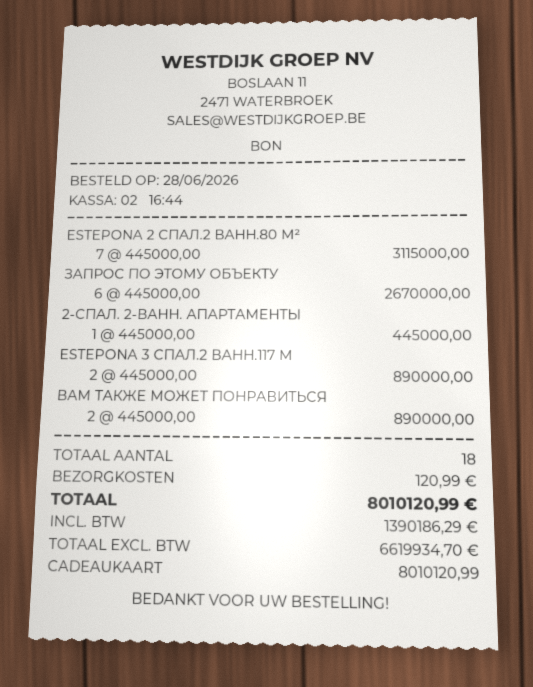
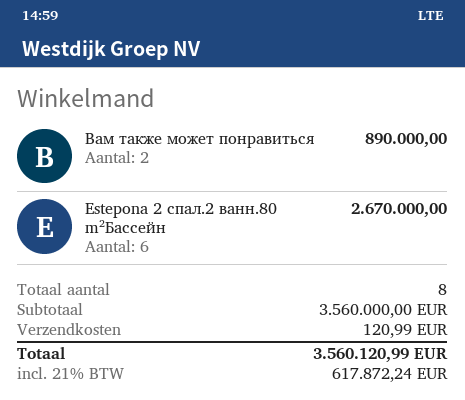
ESTEPONA 2 СПАЛ.2 ВАНН.80 M²: 7 for 3115000.00 -> 6 for 2670000.00
ЗАПРОС ПО ЭТОМУ ОБЪЕКТУ: 6 for 2670000.00 -> none
2-СПАЛ. 2-ВАНН. АПАРТАМЕНТЫ: 1 for 445000.00 -> none
ESTEPONA 3 СПАЛ.2 ВАНН.117 M: 2 for 890000.00 -> none
total quantity: 18 -> 8
tax: 1390186.29 -> 617872.24
total: 8010120.99 -> 3560120.99

